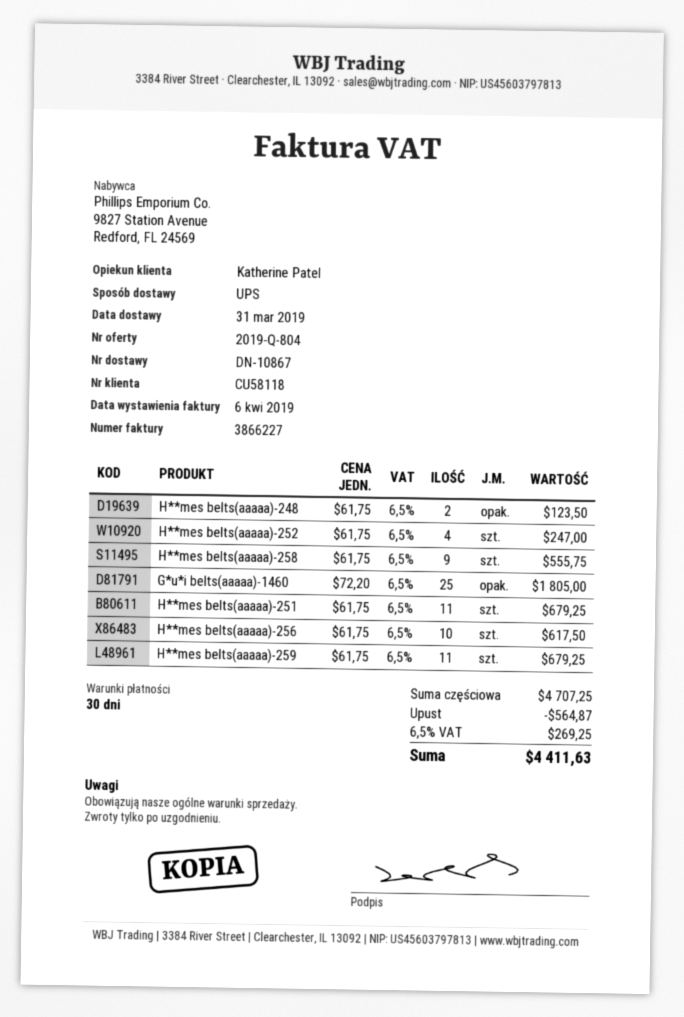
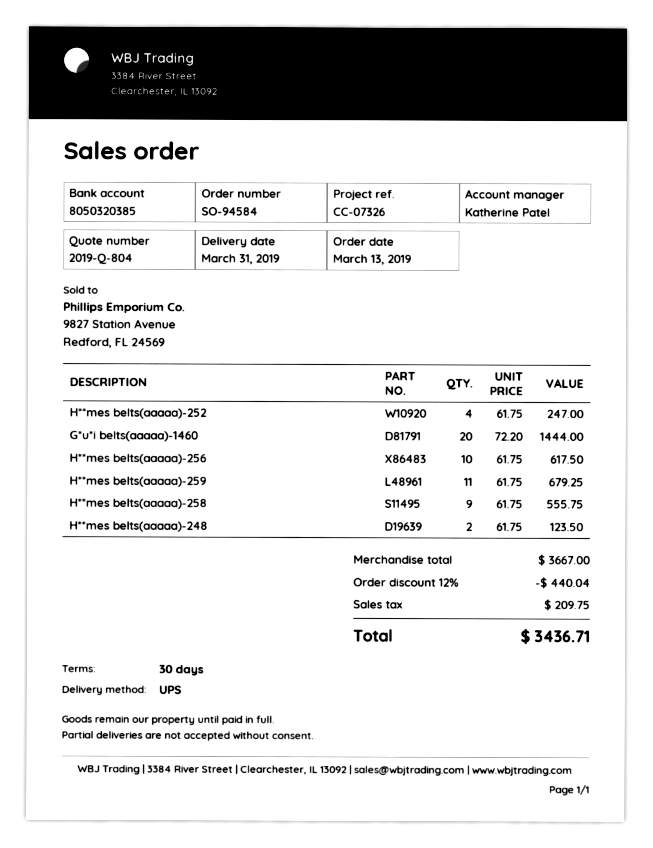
G*u*i belts(aaaaa)-1460: 25 x 72.20 = 1805.00 -> 20 x 72.20 = 1444.00
H**mes belts(aaaaa)-251: 11 x 61.75 = 679.25 -> none
subtotal: 4707.25 -> 3667.00
discount: 564.87 -> 440.04
tax: 269.25 -> 209.75
total: 4411.63 -> 3436.71

